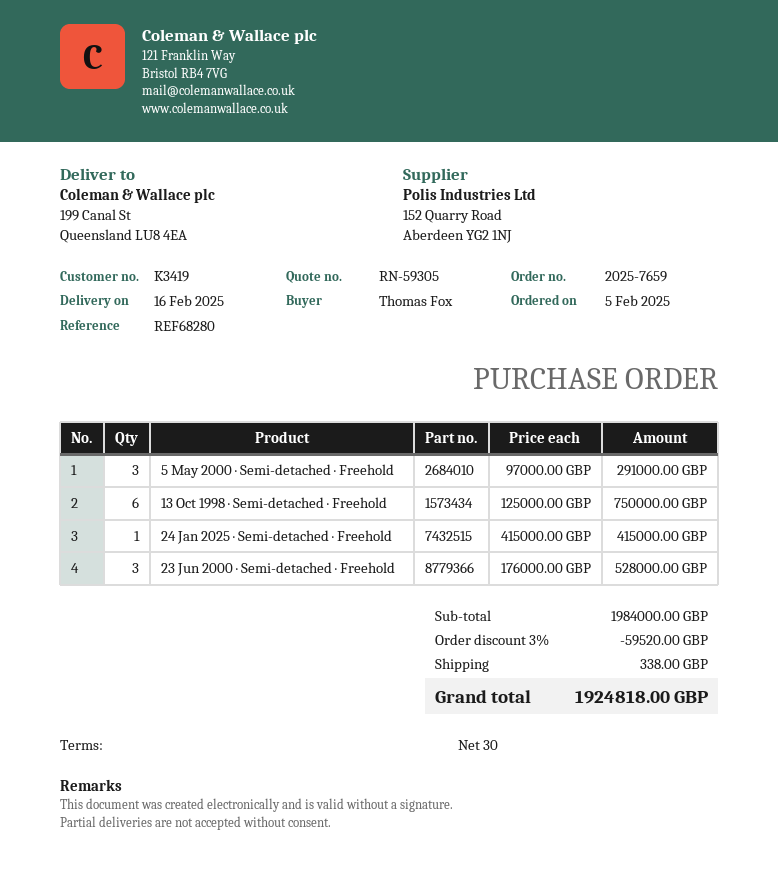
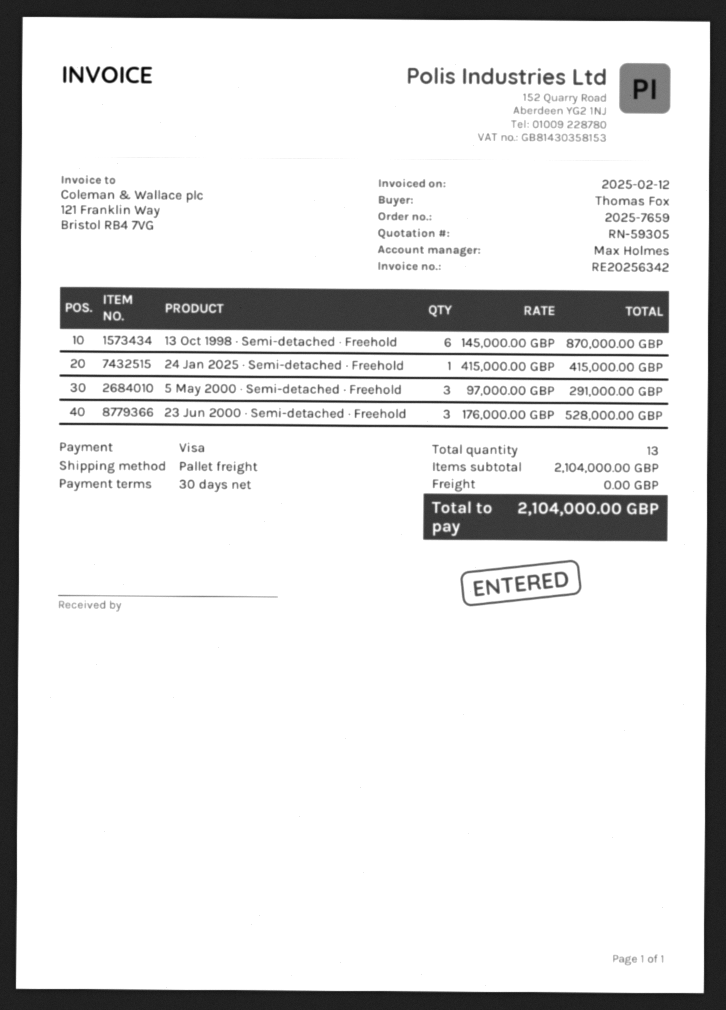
13 Oct 1998 · Semi-detached · Freehold: 6 x 125000.00 = 750000.00 -> 6 x 145000.00 = 870000.00
subtotal: 1984000.00 -> 2104000.00
discount: 3% = 59520.00 -> none
shipping: 338.00 -> 0.00
total: 1924818.00 -> 2104000.00

